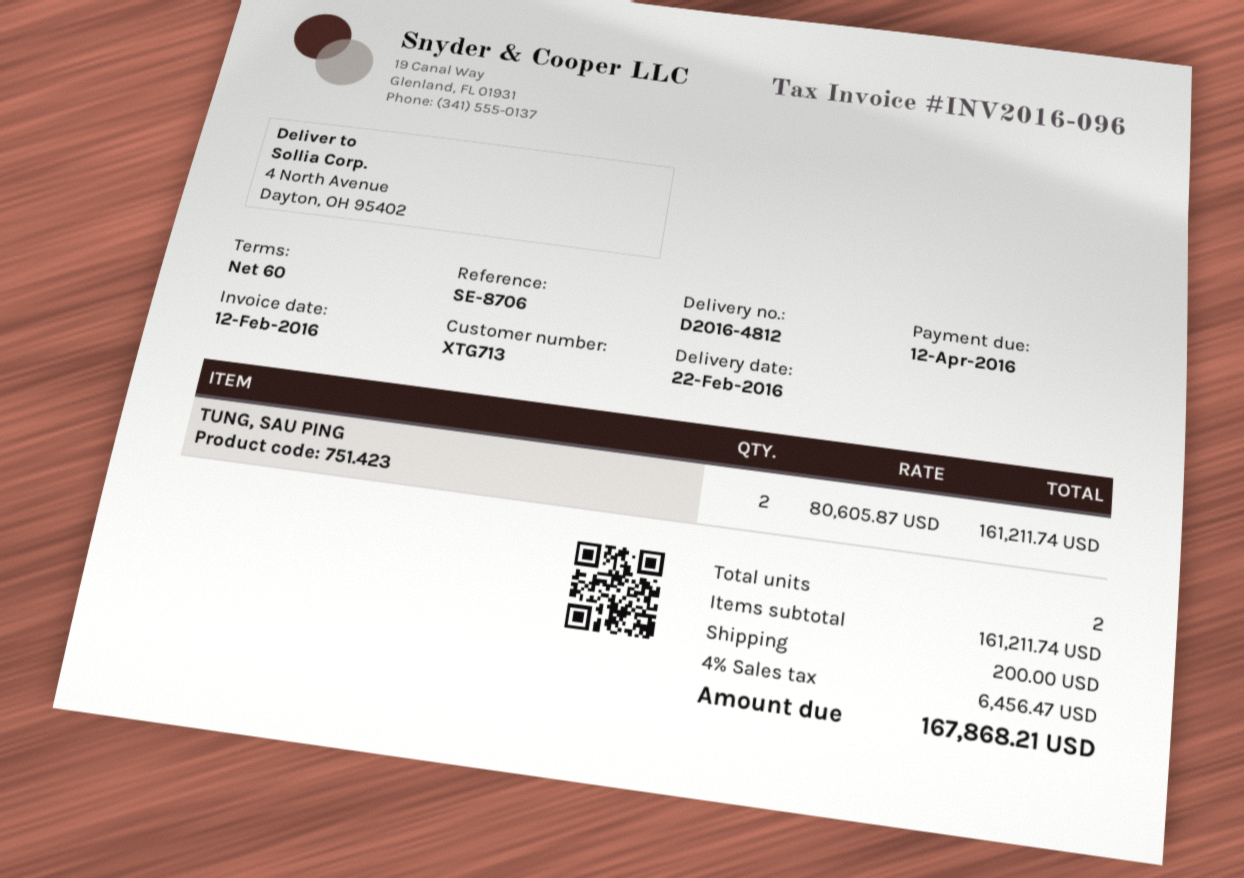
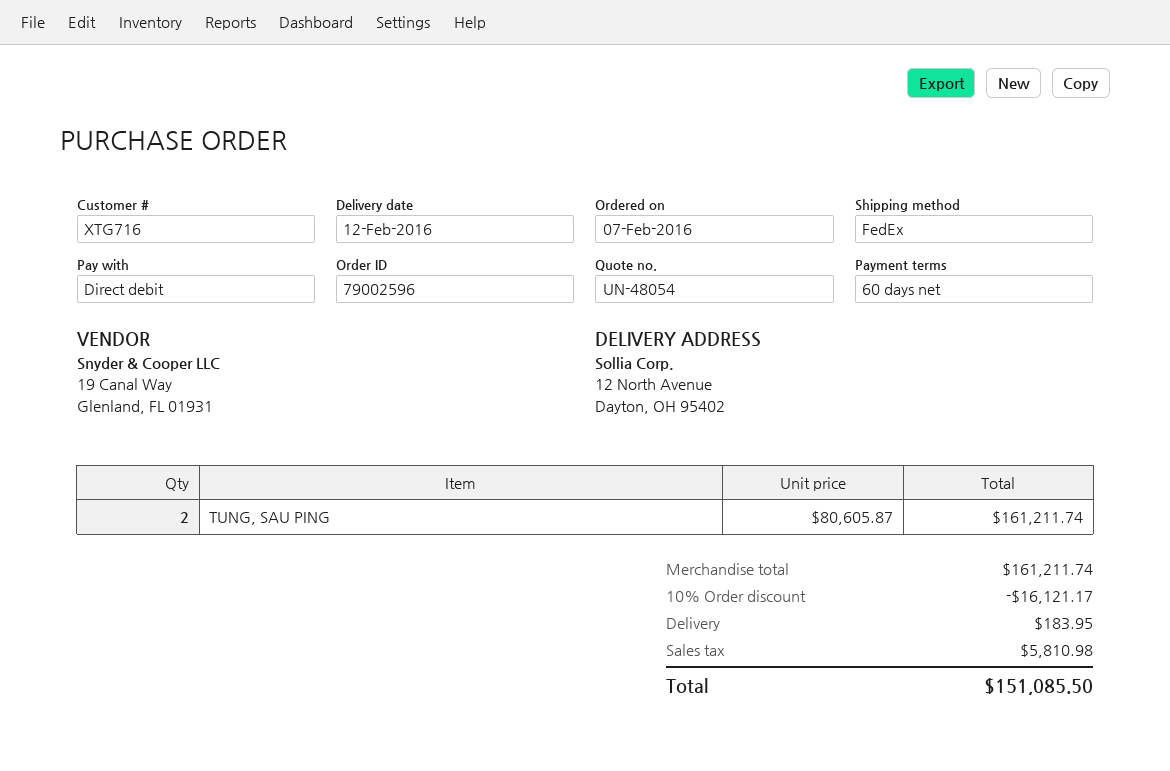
delivery date: 2016-02-22 -> 2016-02-12
customer number: XTG713 -> XTG716
ship to: 4 North Avenue, Dayton, OH 95402 -> 12 North Avenue, Dayton, OH 95402
discount: none -> 10% = 16121.17
shipping: 200.00 -> 183.95
tax: 6456.47 -> 5810.98
total: 167868.21 -> 151085.50

